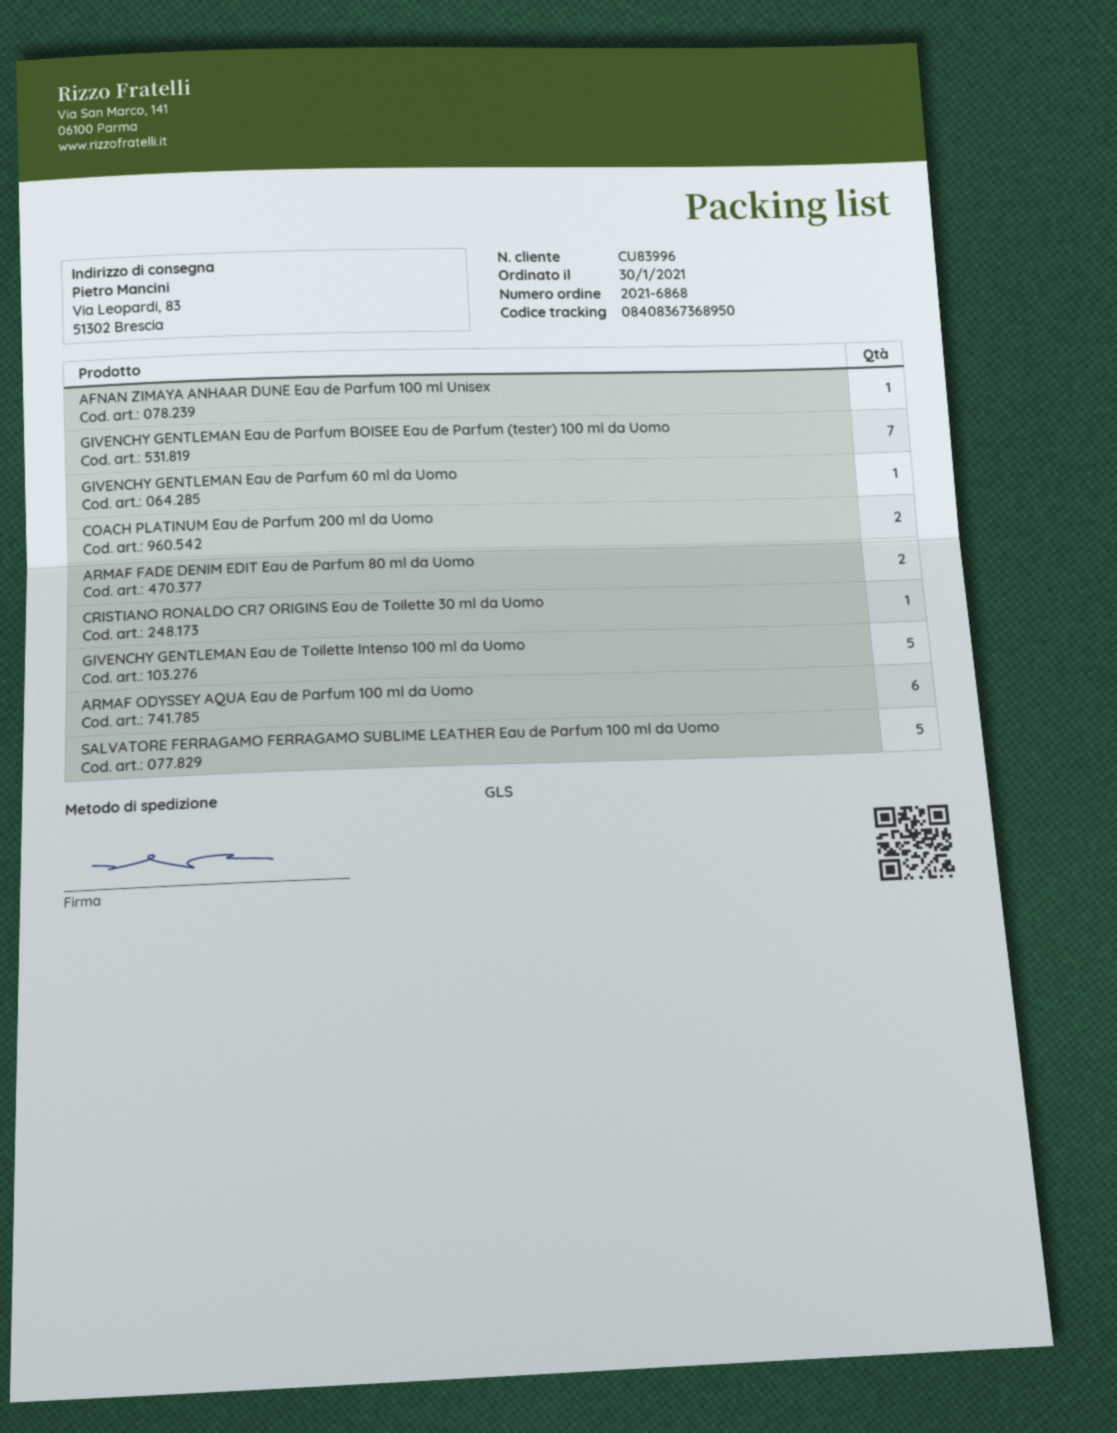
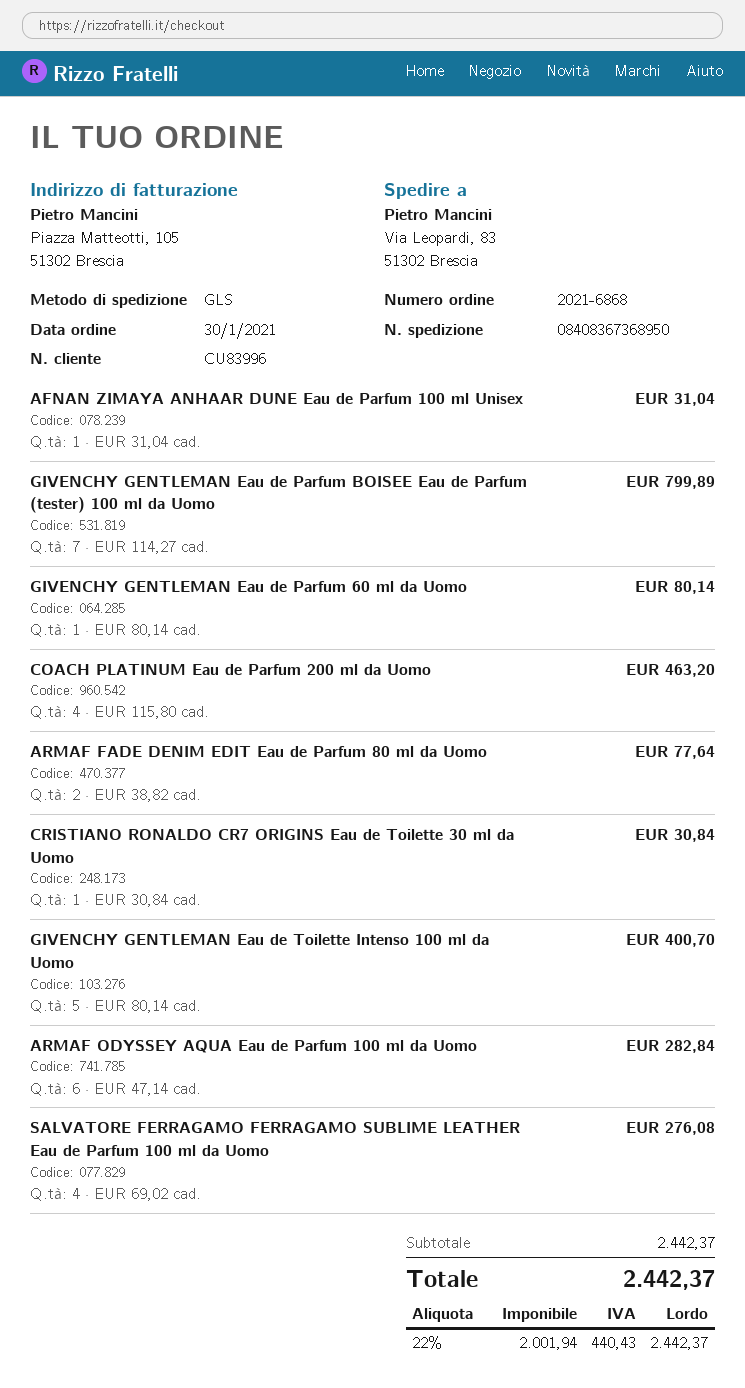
COACH PLATINUM Eau de Parfum 200 ml da Uomo: 2 -> 4
SALVATORE FERRAGAMO FERRAGAMO SUBLIME LEATHER Eau de Parfum 100 ml da Uomo: 5 -> 4

